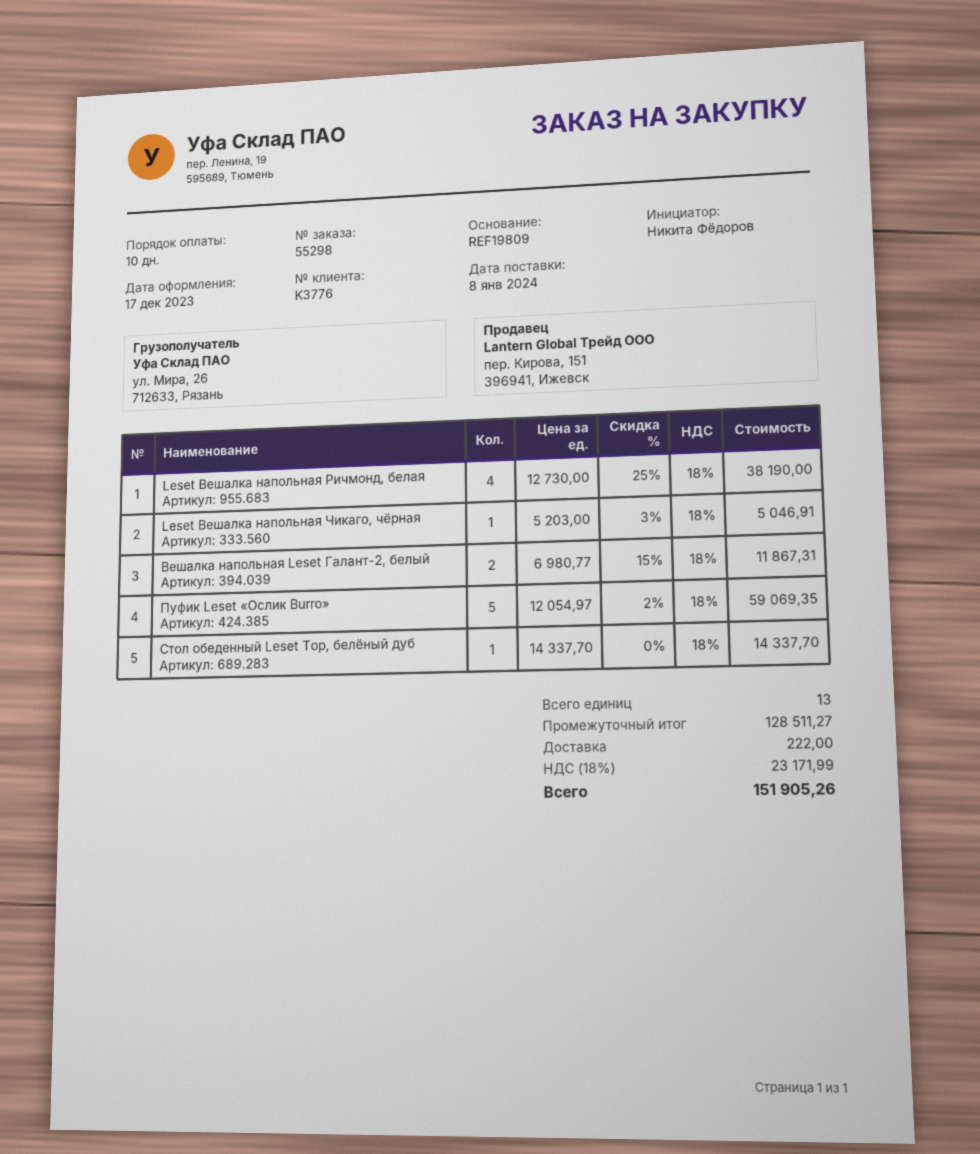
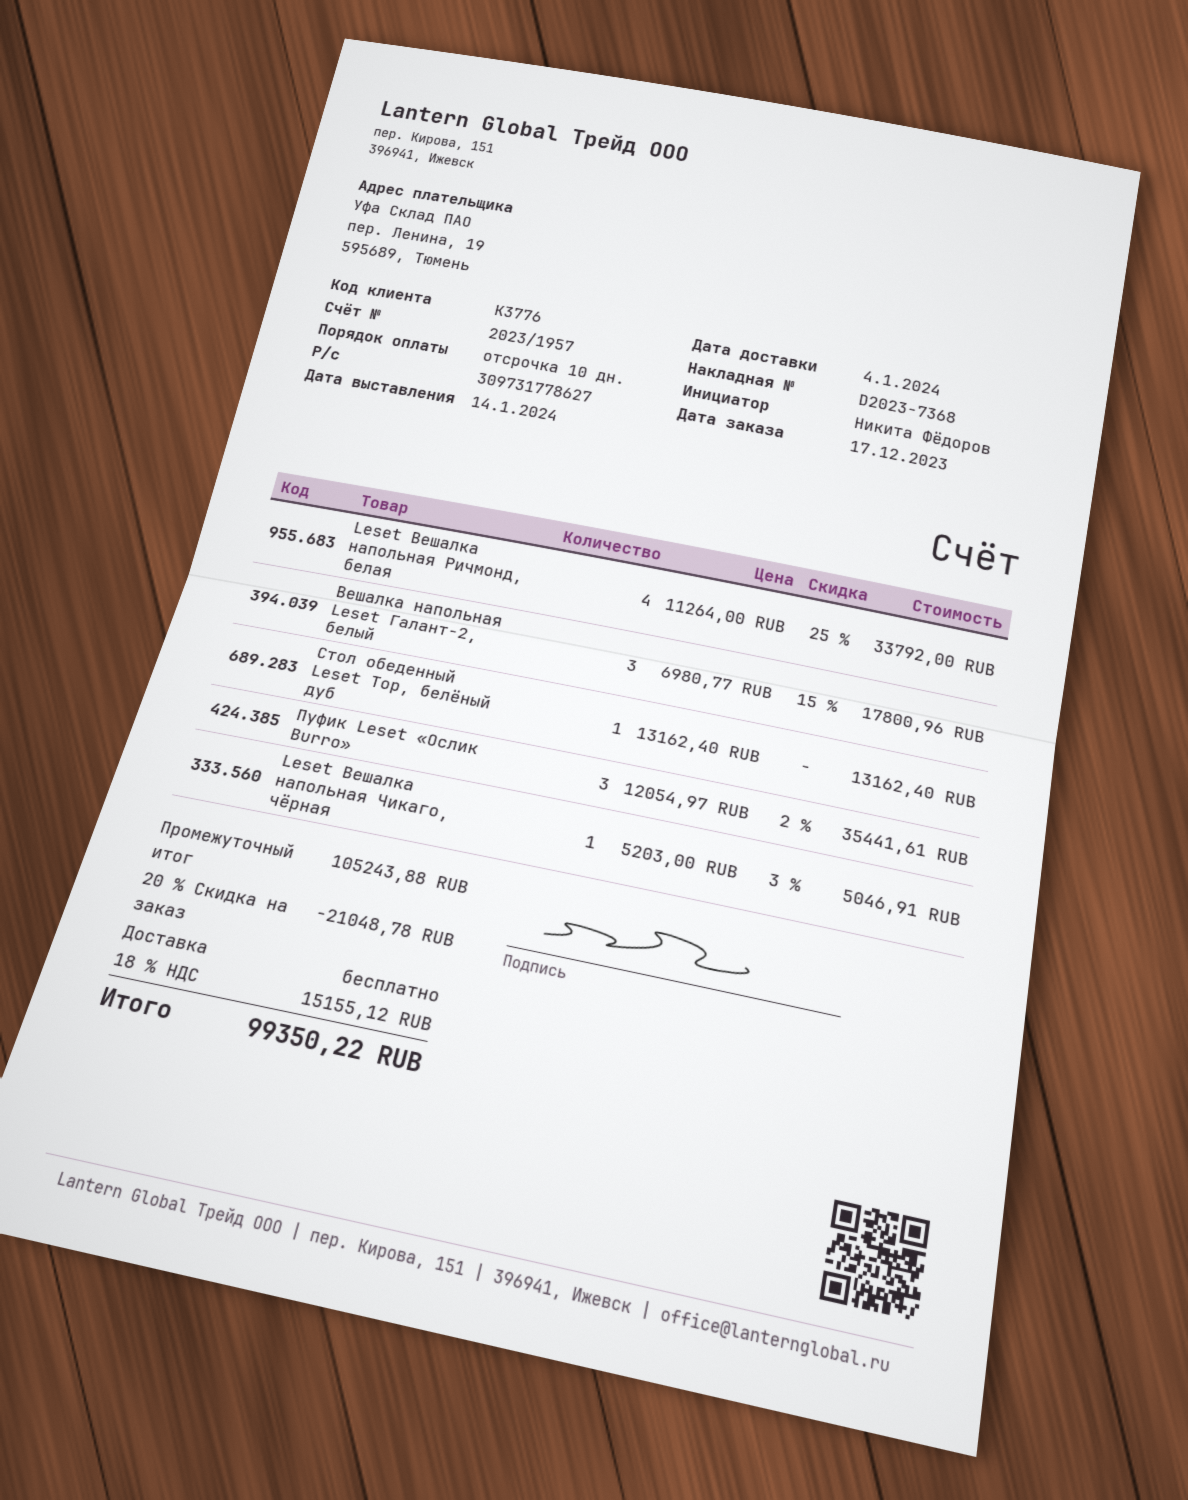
delivery date: 2024-01-08 -> 2024-01-04
Leset Вешалка напольная Ричмонд, белая: 4 x 12730.00 - 25% = 38190.00 -> 4 x 11264.00 - 25% = 33792.00
Вешалка напольная Leset Галант-2, белый: 2 x 6980.77 - 15% = 11867.31 -> 3 x 6980.77 - 15% = 17800.96
Пуфик Leset «Ослик Burro»: 5 x 12054.97 - 2% = 59069.35 -> 3 x 12054.97 - 2% = 35441.61
Стол обеденный Leset Тор, белёный дуб: 1 x 14337.70 = 14337.70 -> 1 x 13162.40 = 13162.40
subtotal: 128511.27 -> 105243.88
discount: none -> 20% = 21048.78
shipping: 222.00 -> 0.00
tax: 18% = 23171.99 -> 18% = 15155.12
total: 151905.26 -> 99350.22

